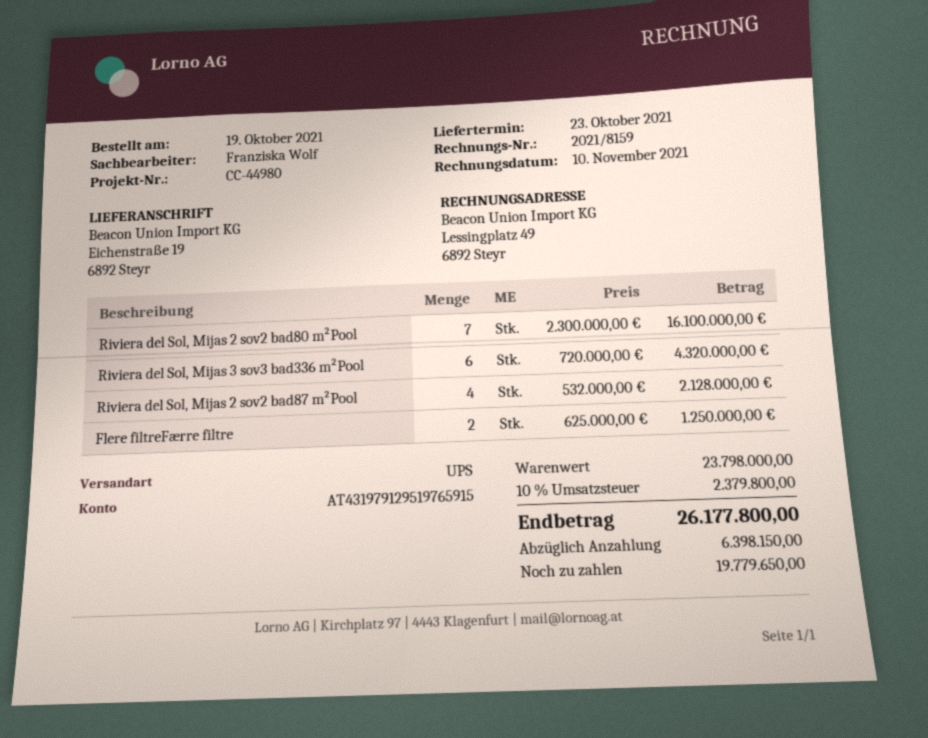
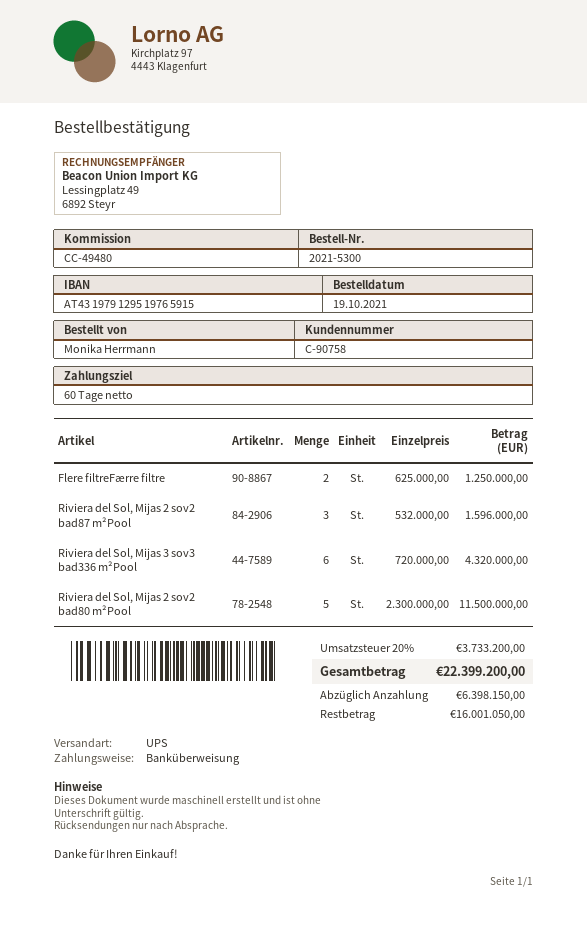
reference: CC-44980 -> CC-49480
Riviera del Sol, Mijas 2 sov2 bad80 m²Pool: 7 x 2300000.00 = 16100000.00 -> 5 x 2300000.00 = 11500000.00
Riviera del Sol, Mijas 2 sov2 bad87 m²Pool: 4 x 532000.00 = 2128000.00 -> 3 x 532000.00 = 1596000.00
tax: 10% = 2379800.00 -> 20% = 3733200.00
total: 26177800.00 -> 22399200.00
balance: 19779650.00 -> 16001050.00

